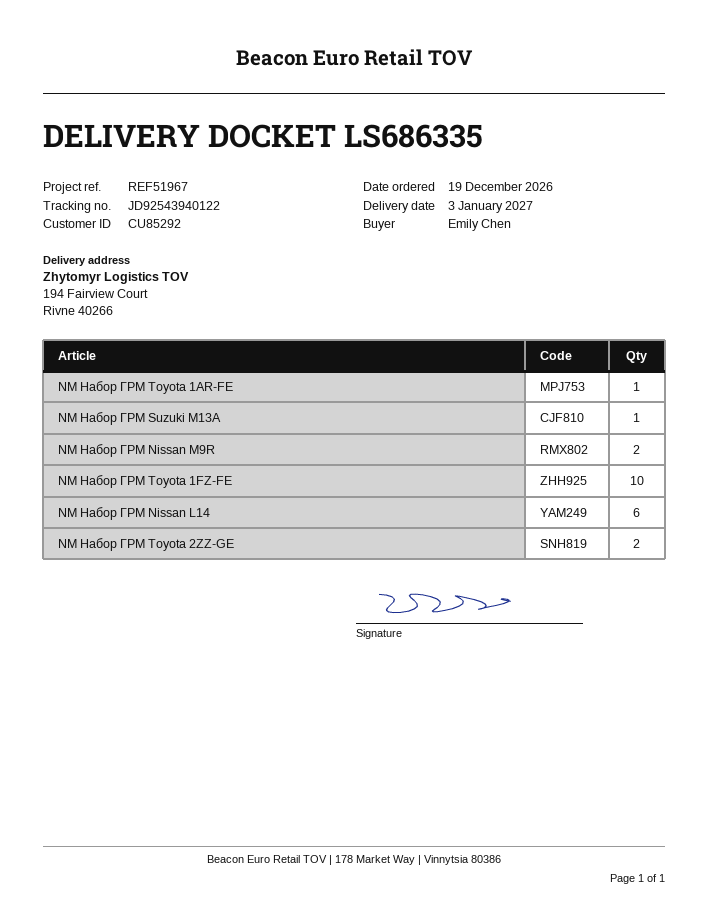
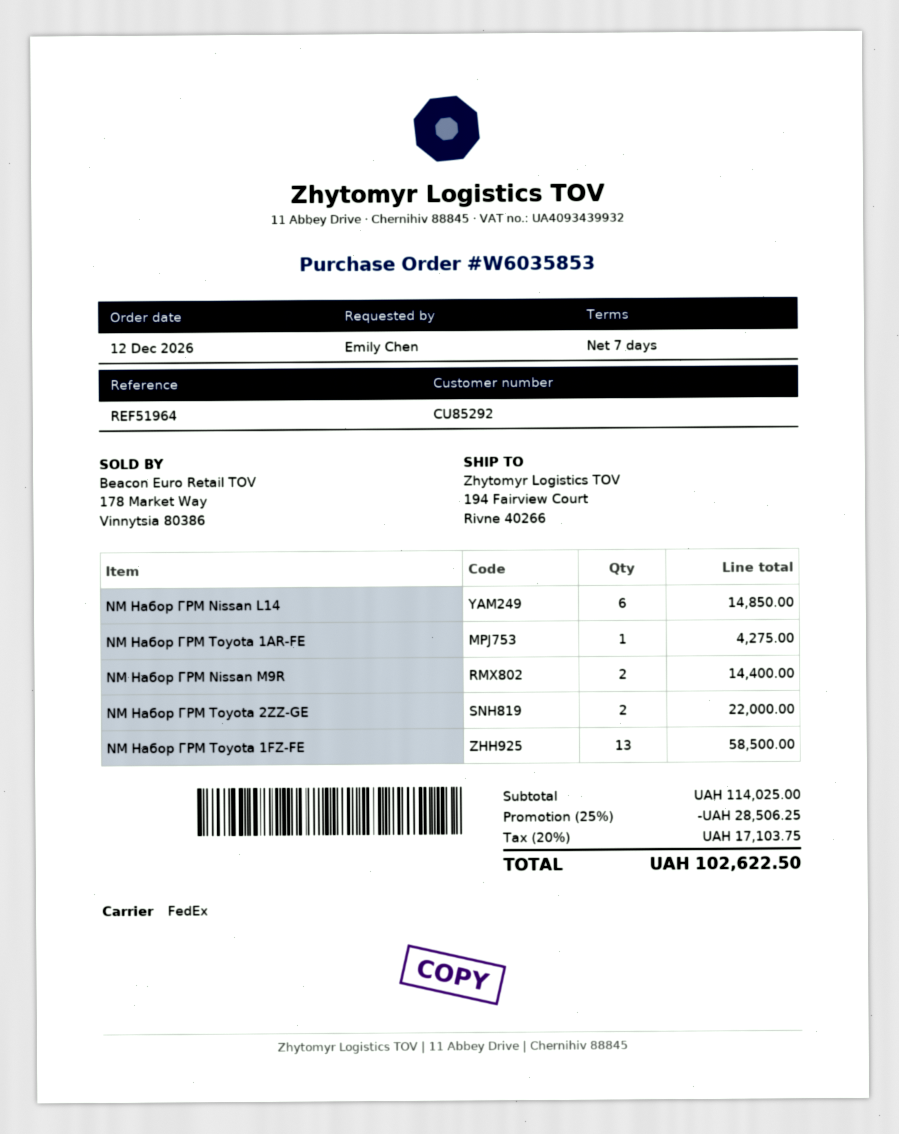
order date: 2026-12-19 -> 2026-12-12
reference: REF51967 -> REF51964
NM Набор ГРМ Suzuki M13A: 1 -> none
NM Набор ГРМ Toyota 1FZ-FE: 10 -> 13

